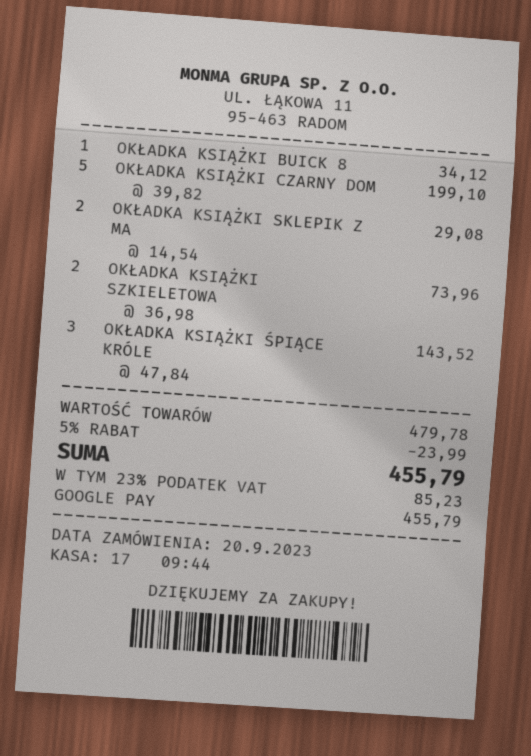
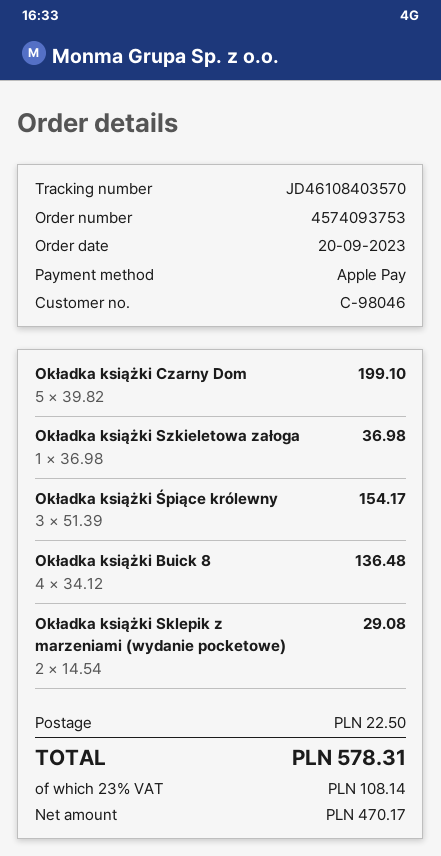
payment method: Google Pay -> Apple Pay
OKŁADKA KSIĄŻKI BUICK 8: 1 x 34.12 = 34.12 -> 4 x 34.12 = 136.48
OKŁADKA KSIĄŻKI SZKIELETOWA: 2 x 36.98 = 73.96 -> 1 x 36.98 = 36.98
OKŁADKA KSIĄŻKI ŚPIĄCE KRÓLE: 3 x 47.84 = 143.52 -> 3 x 51.39 = 154.17
discount: 5% = 23.99 -> none
shipping: none -> 22.50
tax: 23% = 85.23 -> 23% = 108.14
total: 455.79 -> 578.31

